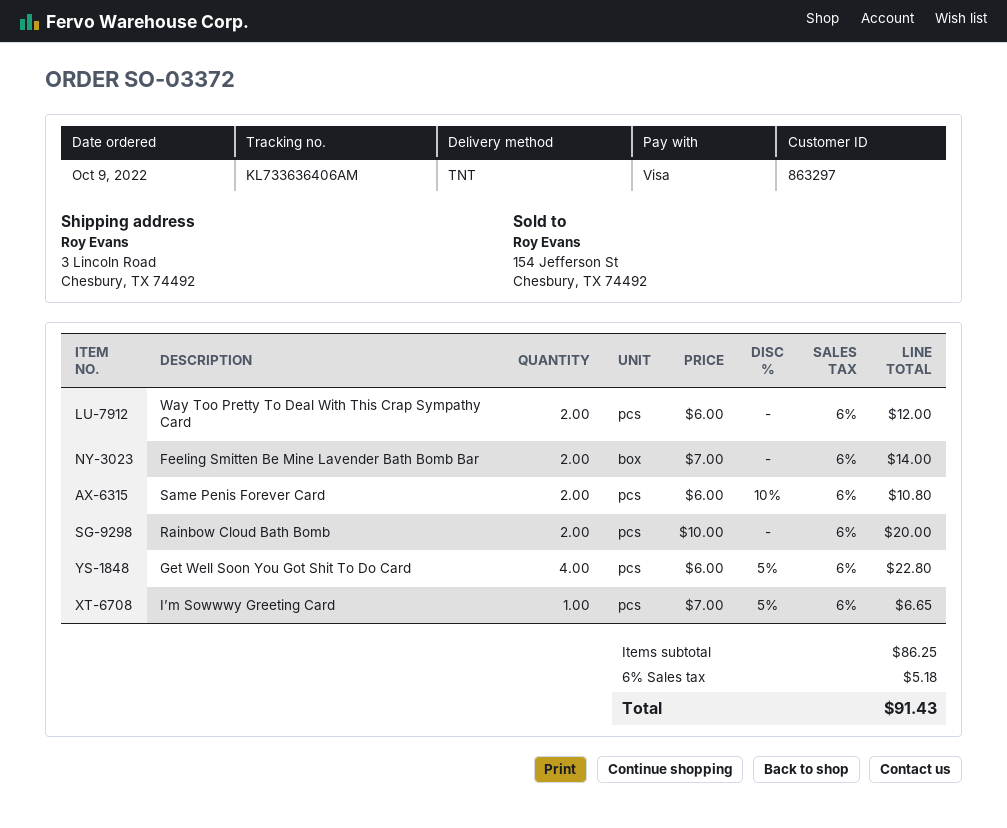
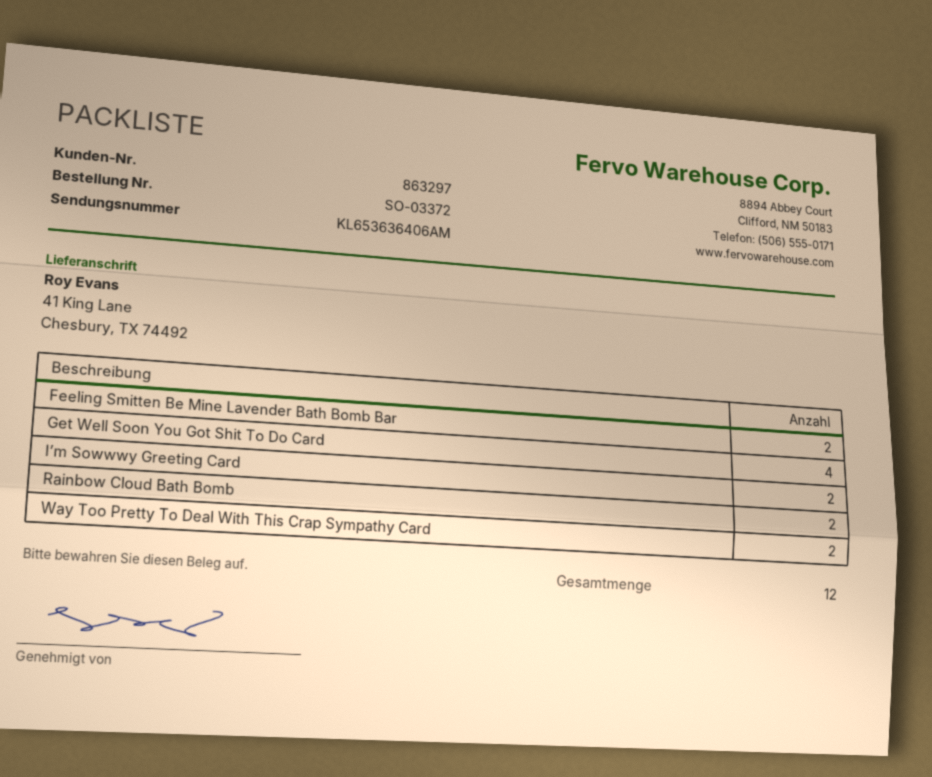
tracking number: KL733636406AM -> KL653636406AM
ship to: 3 Lincoln Road, Chesbury, TX 74492 -> 41 King Lane, Chesbury, TX 74492
Same Penis Forever Card: 2 -> none
I’m Sowwwy Greeting Card: 1 -> 2

